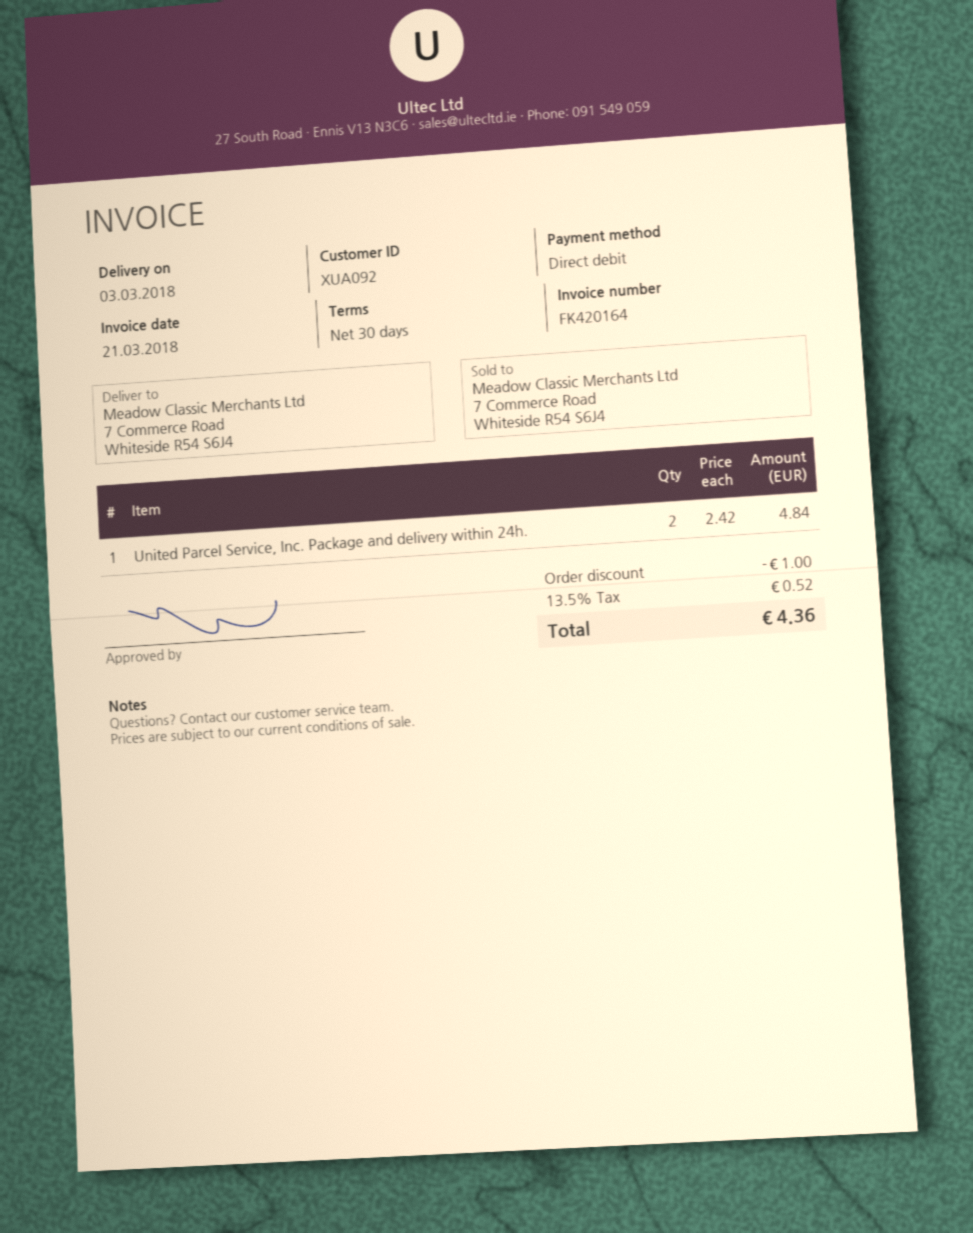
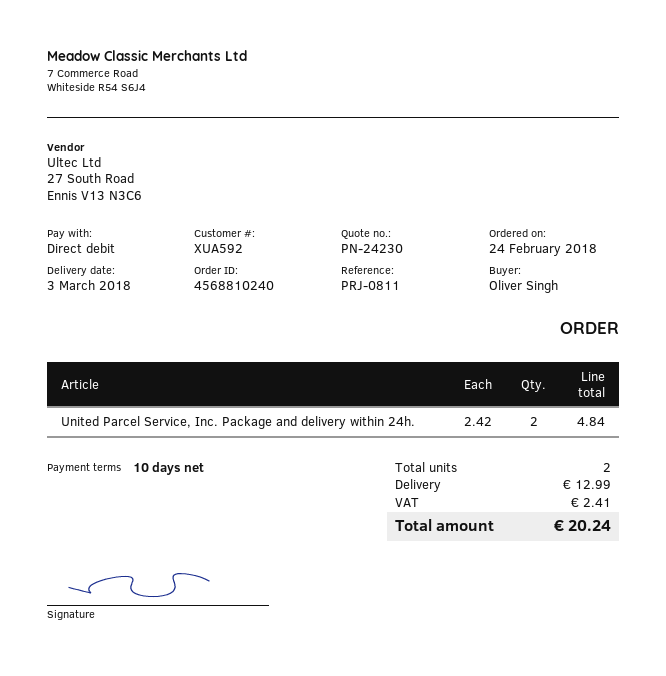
payment terms: 30 days -> 10 days
customer number: XUA092 -> XUA592
discount: 1.00 -> none
shipping: none -> 12.99
tax: 0.52 -> 2.41
total: 4.36 -> 20.24

